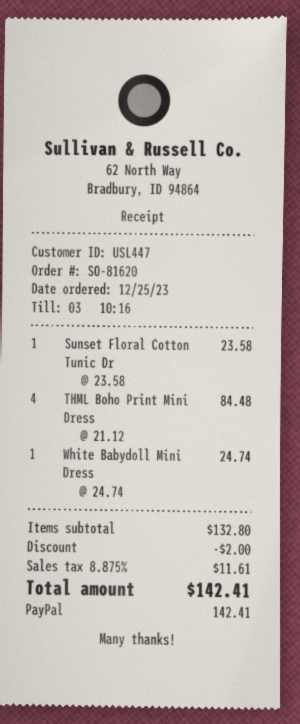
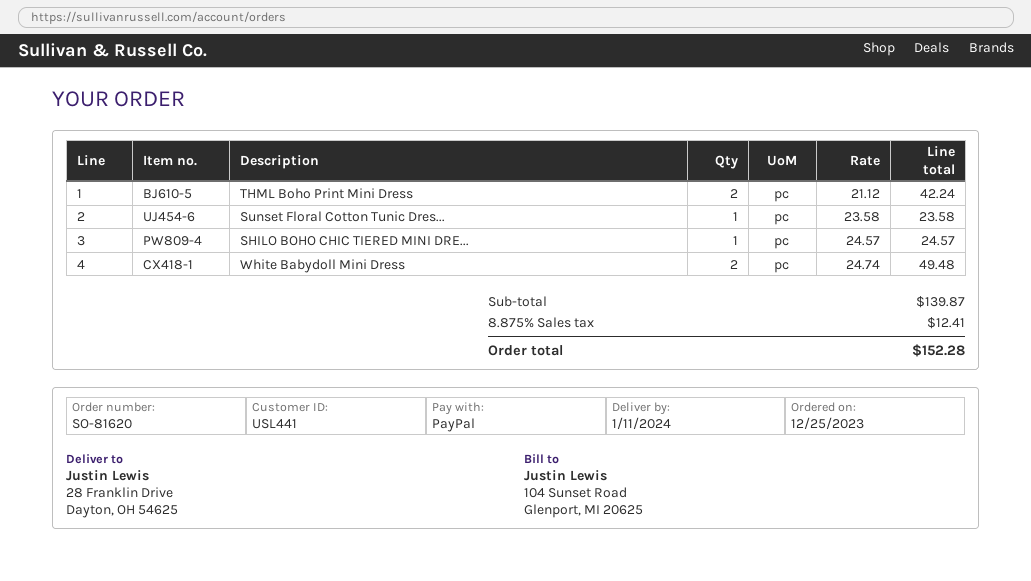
customer number: USL447 -> USL441
THML Boho Print Mini Dress: 4 x 21.12 = 84.48 -> 2 x 21.12 = 42.24
White Babydoll Mini Dress: 1 x 24.74 = 24.74 -> 2 x 24.74 = 49.48
SHILO BOHO CHIC TIERED MINI DRE...: none -> 1 x 24.57 = 24.57
subtotal: 132.80 -> 139.87
discount: 2.00 -> none
tax: 8.875% = 11.61 -> 8.875% = 12.41
total: 142.41 -> 152.28

